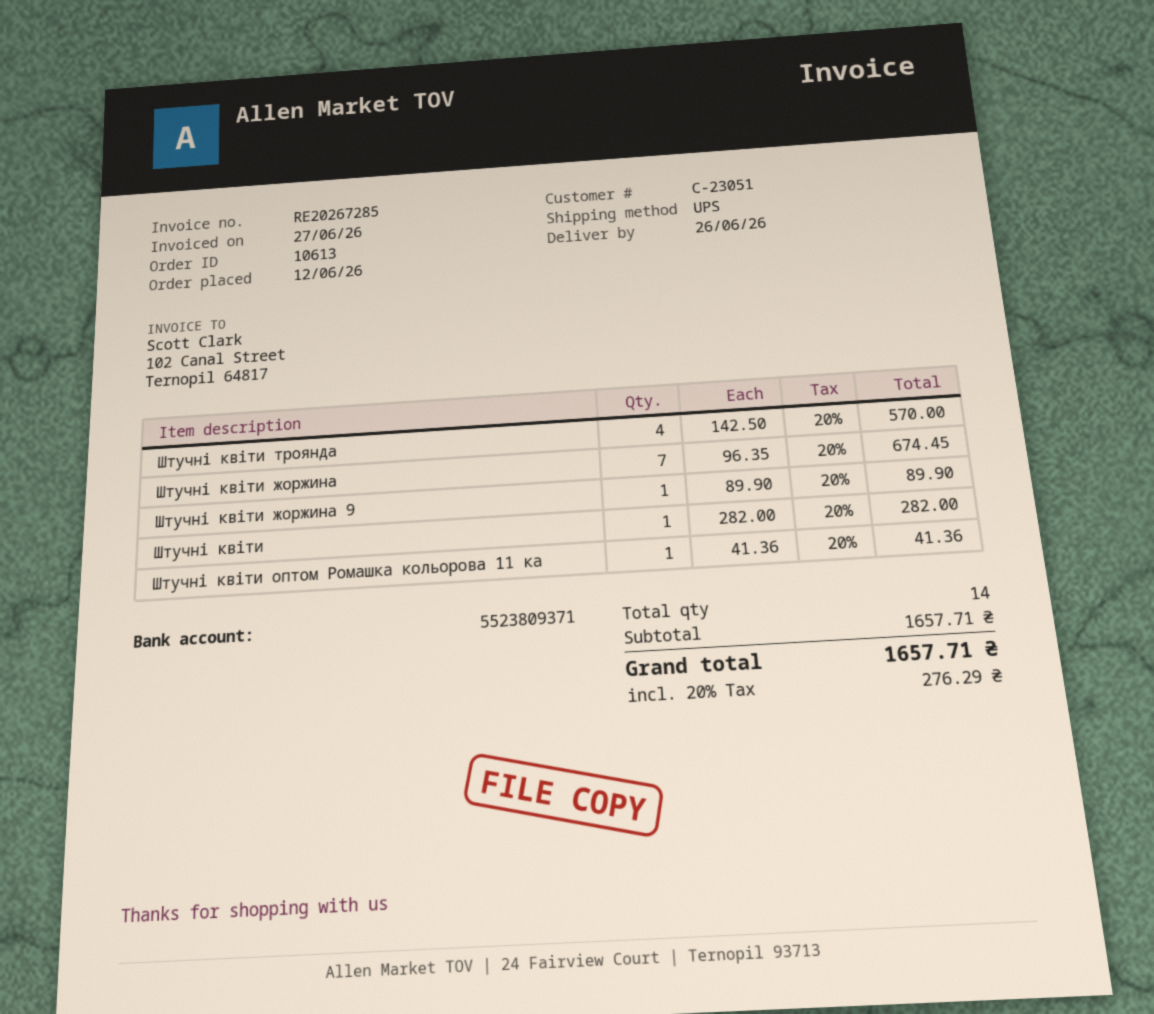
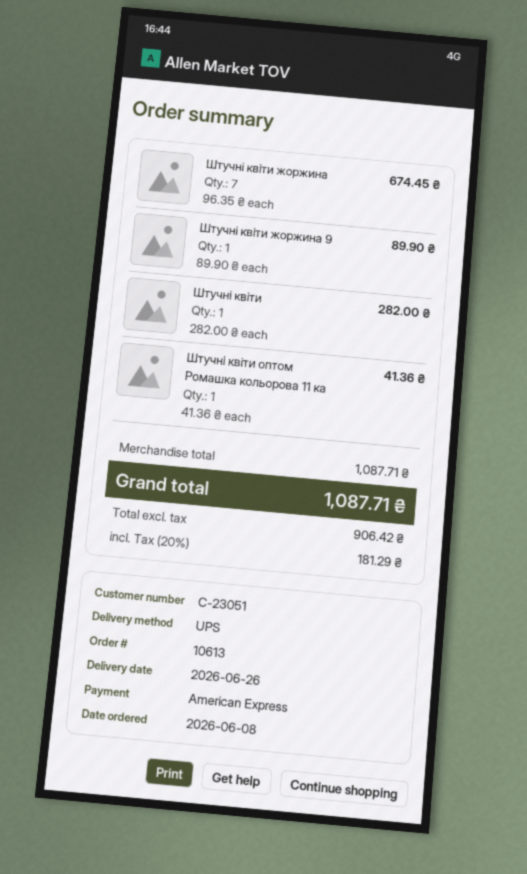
order date: 2026-06-12 -> 2026-06-08
Штучні квіти троянда: 4 x 142.50 = 570.00 -> none
subtotal: 1657.71 -> 1087.71
tax: 20% = 276.29 -> 20% = 181.29
total: 1657.71 -> 1087.71

